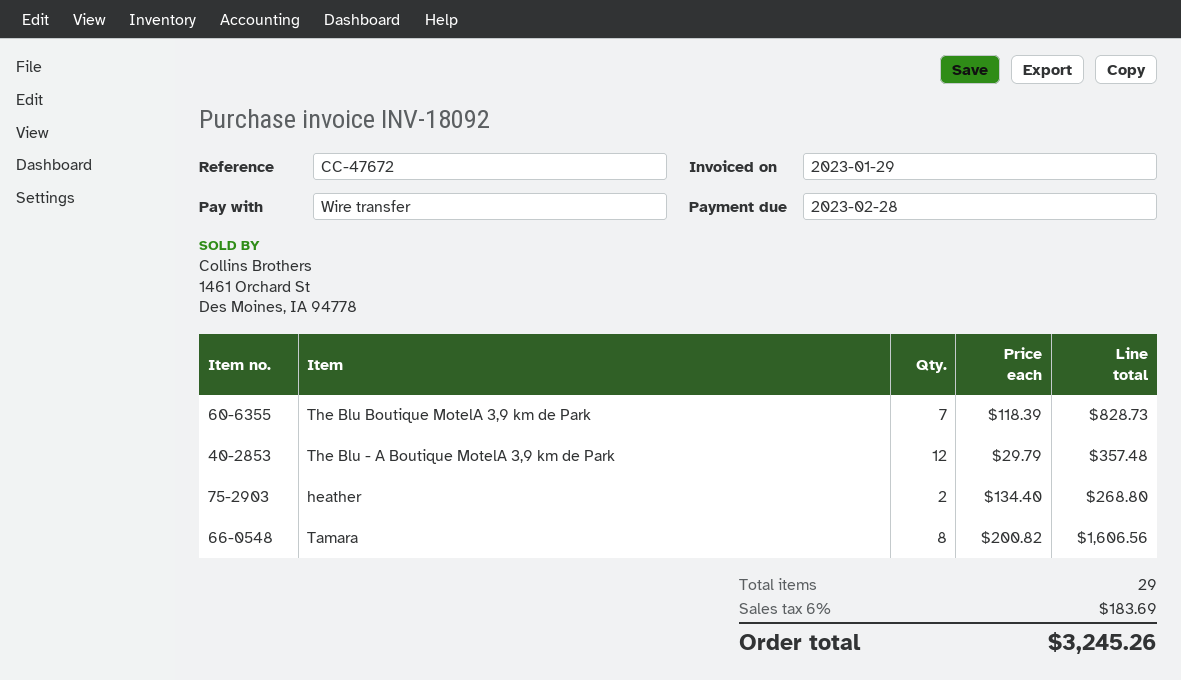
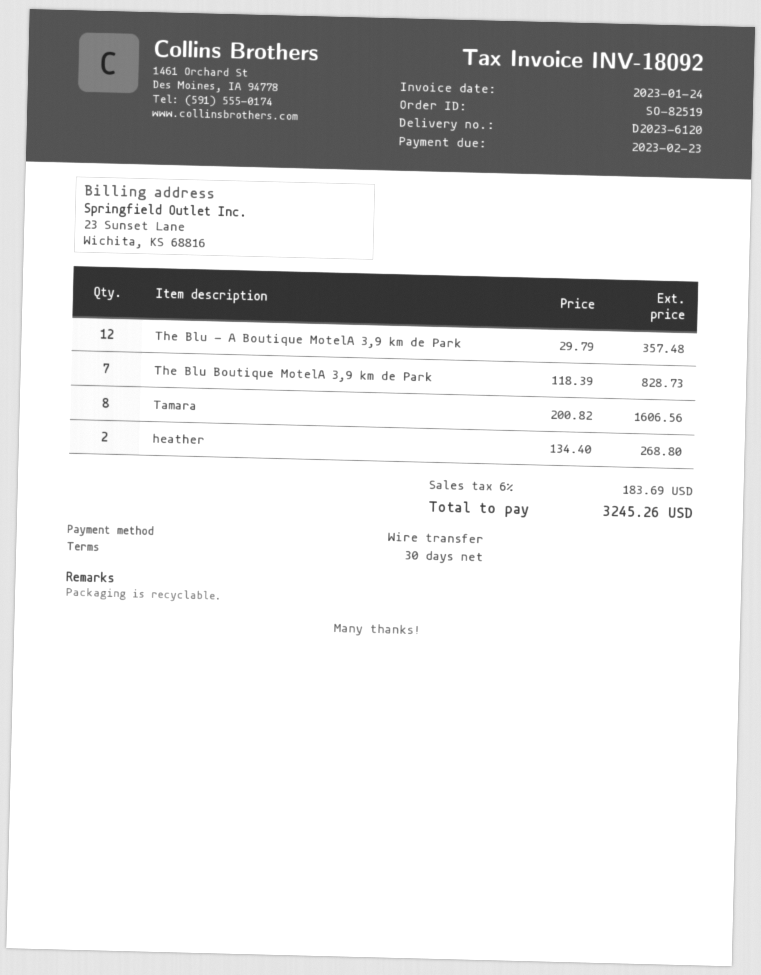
invoice date: 2023-01-29 -> 2023-01-24
due date: 2023-02-28 -> 2023-02-23

